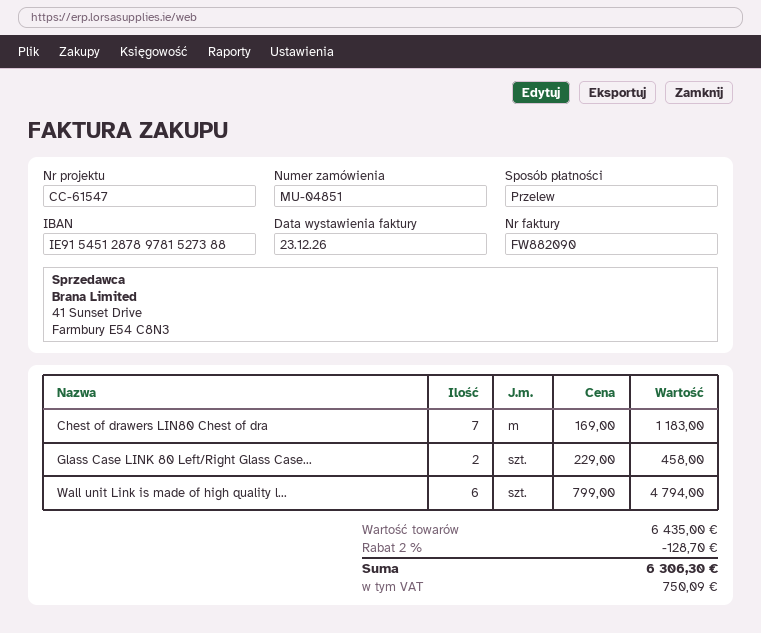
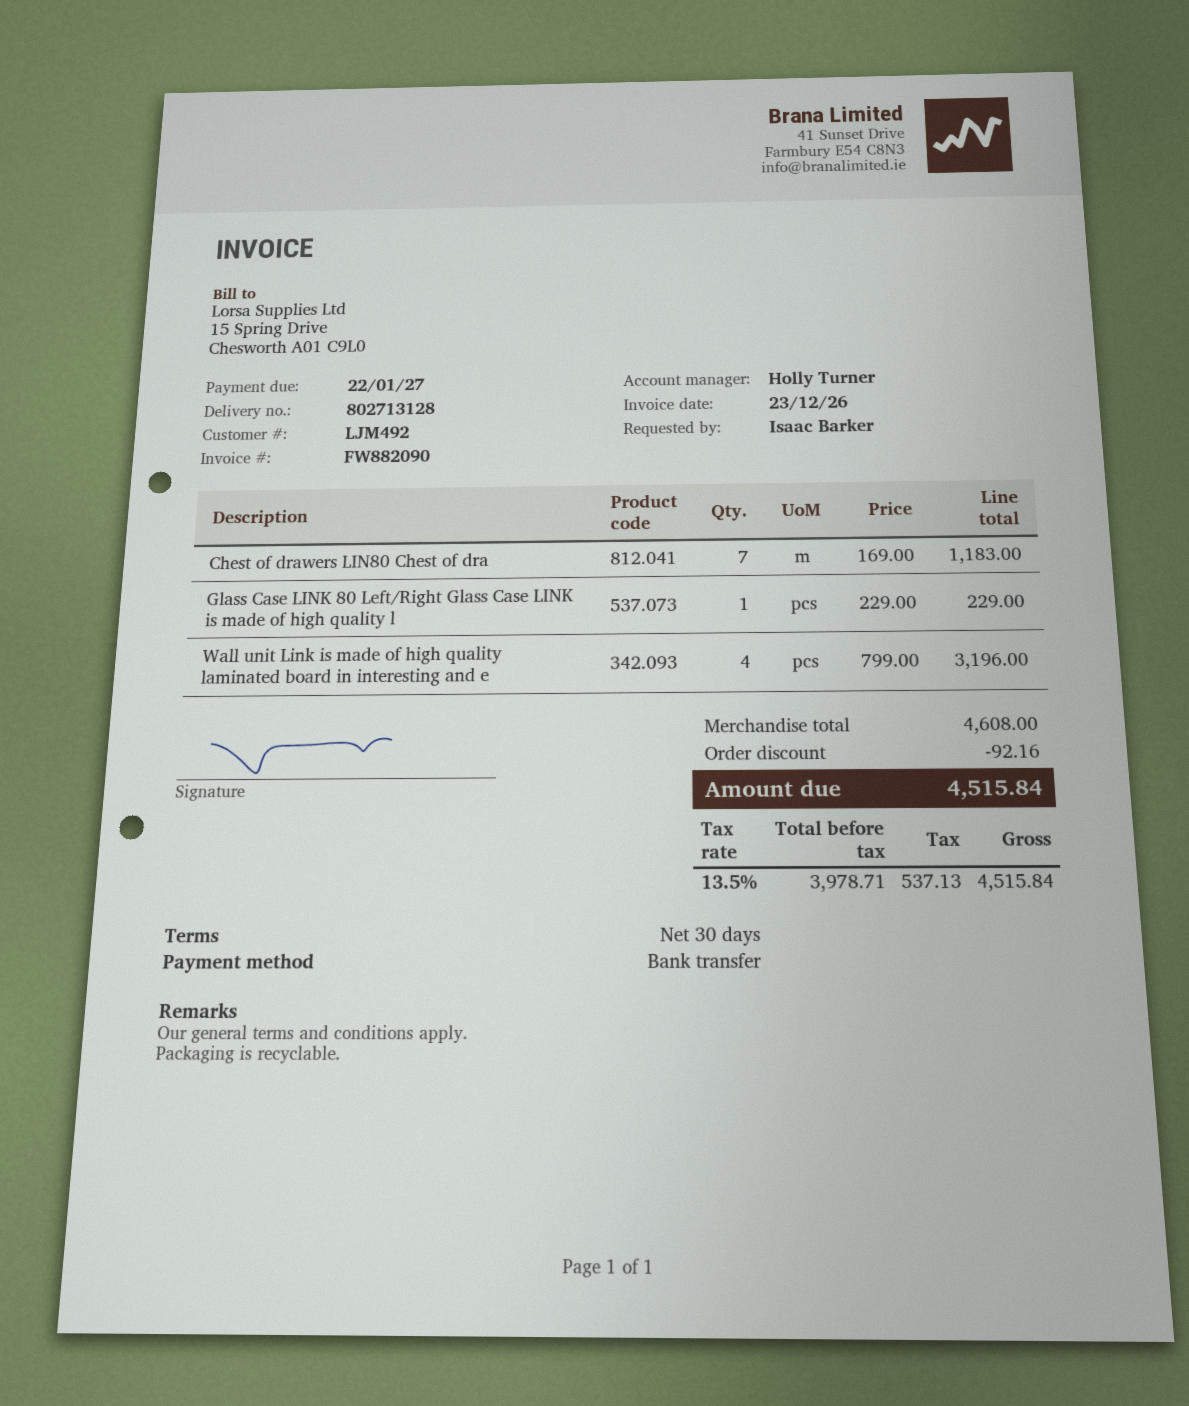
Glass Case LINK 80 Left/Right Glass Case...: 2 x 229.00 = 458.00 -> 1 x 229.00 = 229.00
Wall unit Link is made of high quality l...: 6 x 799.00 = 4794.00 -> 4 x 799.00 = 3196.00
subtotal: 6435.00 -> 4608.00
discount: 128.70 -> 92.16
tax: 750.09 -> 537.13
total: 6306.30 -> 4515.84

